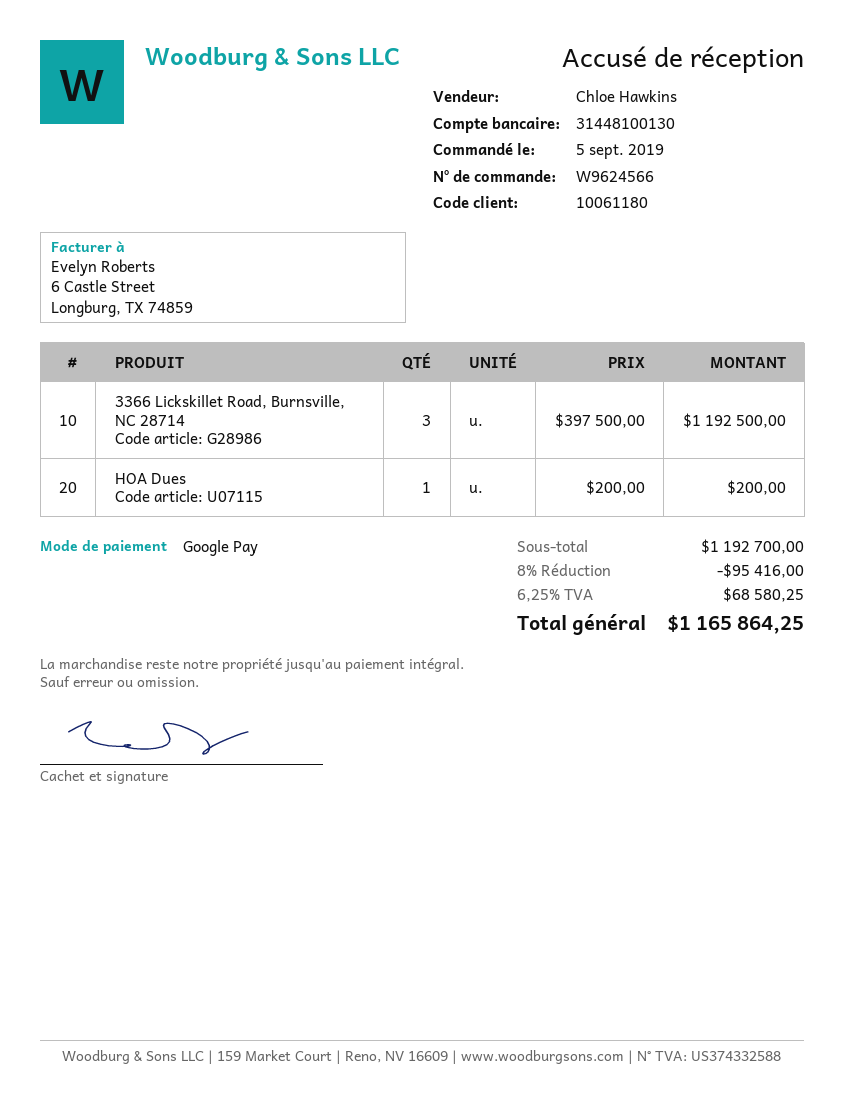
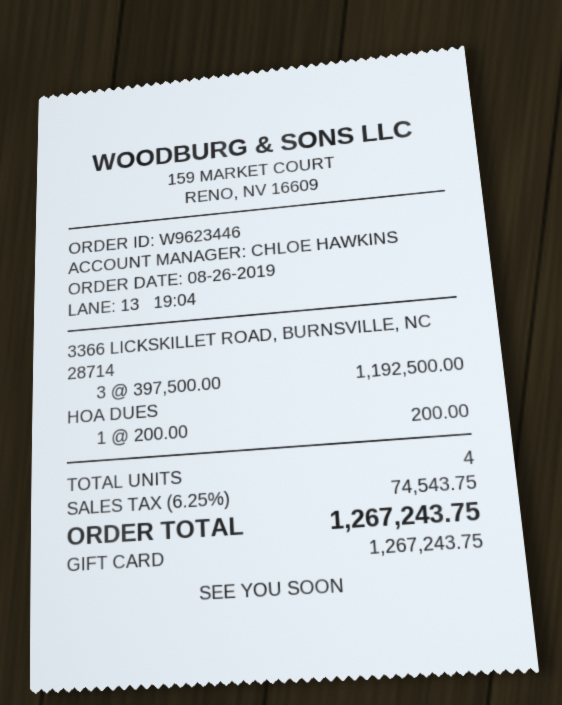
order number: W9624566 -> W9623446
order date: 2019-09-05 -> 2019-08-26
payment method: Google Pay -> gift card
discount: 8% = 95416.00 -> none
tax: 6.25% = 68580.25 -> 6.25% = 74543.75
total: 1165864.25 -> 1267243.75

